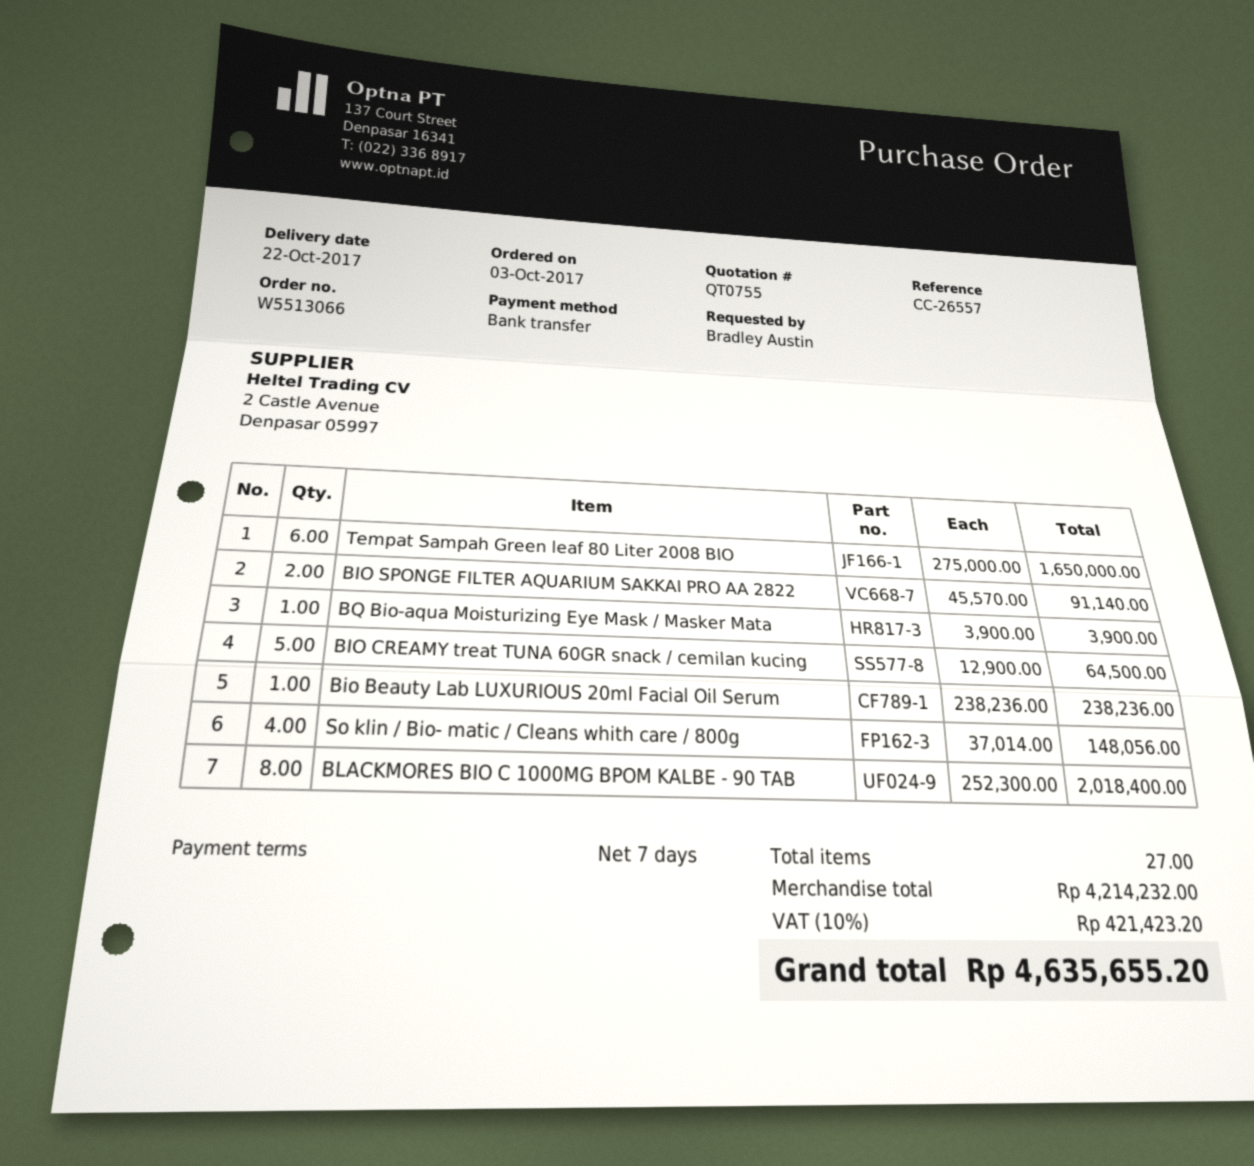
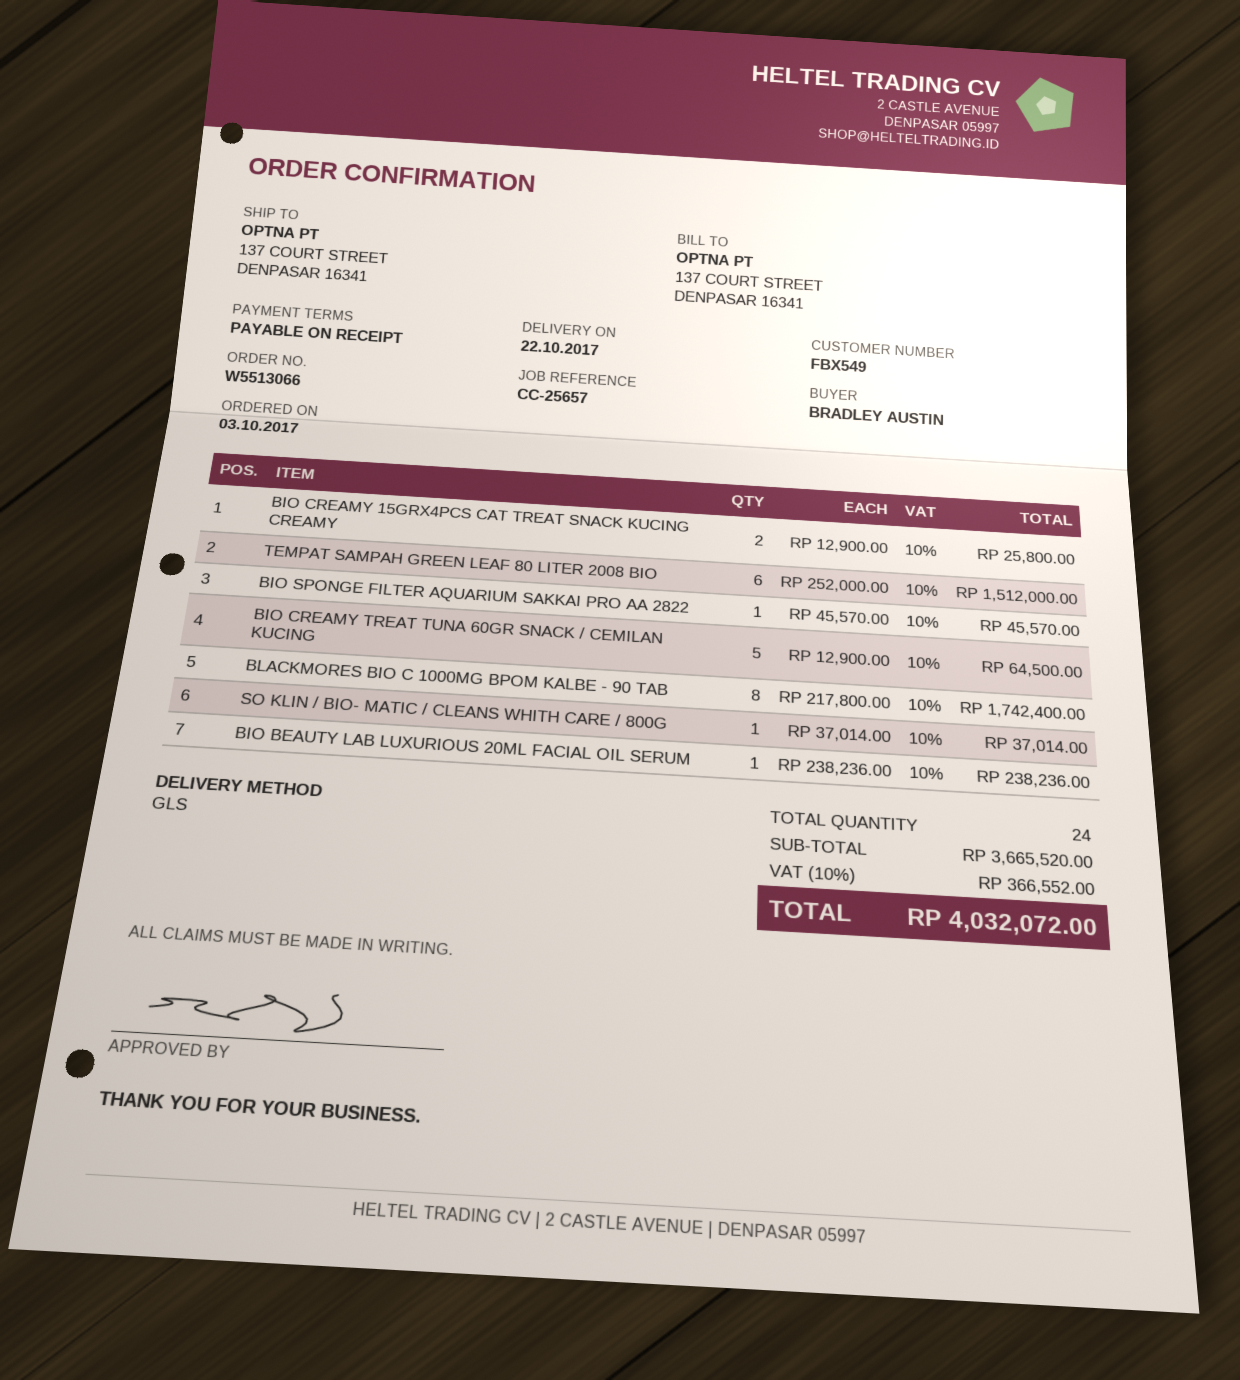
payment terms: 7 days -> on receipt
reference: CC-26557 -> CC-25657
Tempat Sampah Green leaf 80 Liter 2008 BIO: 6 x 275000.00 = 1650000.00 -> 6 x 252000.00 = 1512000.00
BIO SPONGE FILTER AQUARIUM SAKKAI PRO AA 2822: 2 x 45570.00 = 91140.00 -> 1 x 45570.00 = 45570.00
BQ Bio-aqua Moisturizing Eye Mask / Masker Mata: 1 x 3900.00 = 3900.00 -> none
So klin / Bio- matic / Cleans whith care / 800g: 4 x 37014.00 = 148056.00 -> 1 x 37014.00 = 37014.00
BLACKMORES BIO C 1000MG BPOM KALBE - 90 TAB: 8 x 252300.00 = 2018400.00 -> 8 x 217800.00 = 1742400.00
BIO CREAMY 15GRX4PCS CAT TREAT SNACK KUCING CREAMY: none -> 2 x 12900.00 = 25800.00
total quantity: 27 -> 24
subtotal: 4214232.00 -> 3665520.00
tax: 10% = 421423.20 -> 10% = 366552.00
total: 4635655.20 -> 4032072.00

